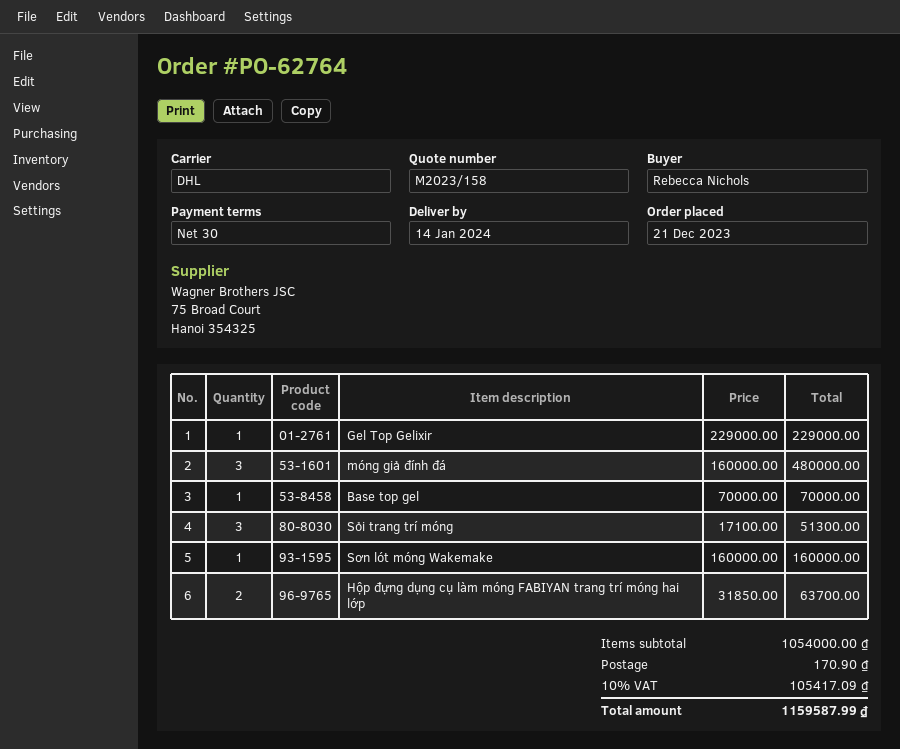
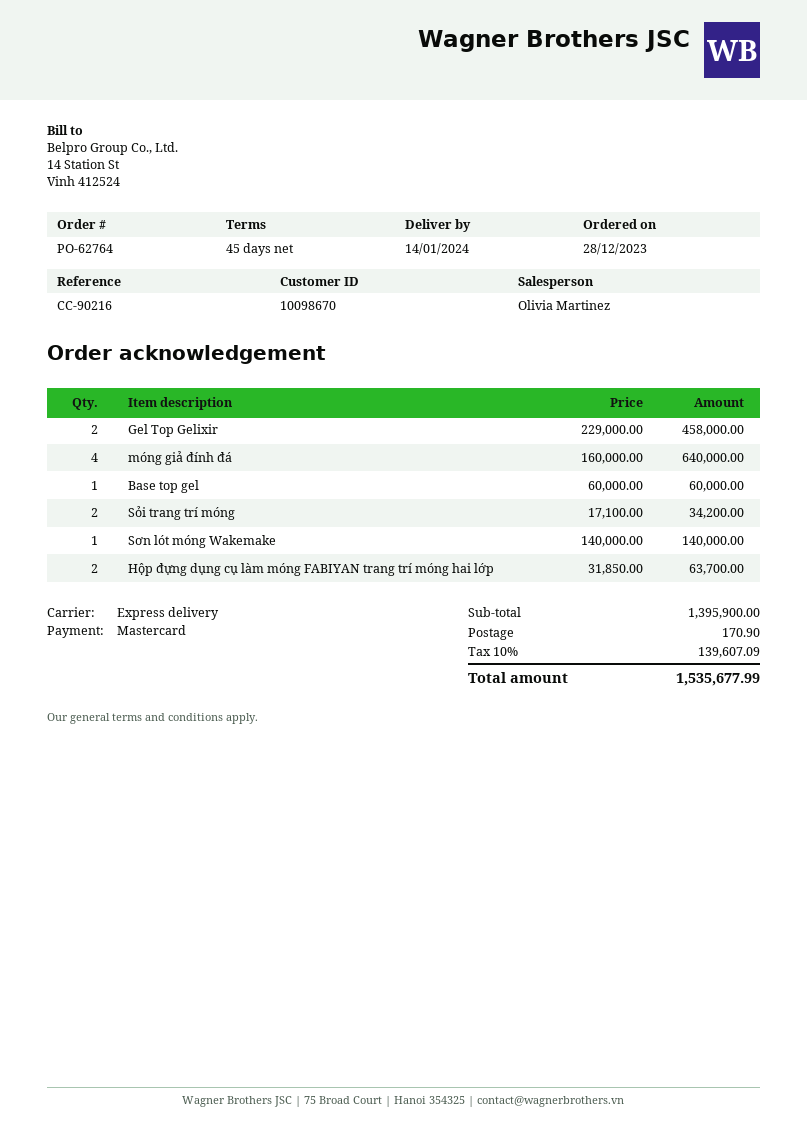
order date: 2023-12-21 -> 2023-12-28
payment terms: 30 days -> 45 days
shipping method: DHL -> express
Gel Top Gelixir: 1 x 229000.00 = 229000.00 -> 2 x 229000.00 = 458000.00
móng giả đính đá: 3 x 160000.00 = 480000.00 -> 4 x 160000.00 = 640000.00
Base top gel: 1 x 70000.00 = 70000.00 -> 1 x 60000.00 = 60000.00
Sỏi trang trí móng: 3 x 17100.00 = 51300.00 -> 2 x 17100.00 = 34200.00
Sơn lót móng Wakemake: 1 x 160000.00 = 160000.00 -> 1 x 140000.00 = 140000.00
subtotal: 1054000.00 -> 1395900.00
tax: 10% = 105417.09 -> 10% = 139607.09
total: 1159587.99 -> 1535677.99

